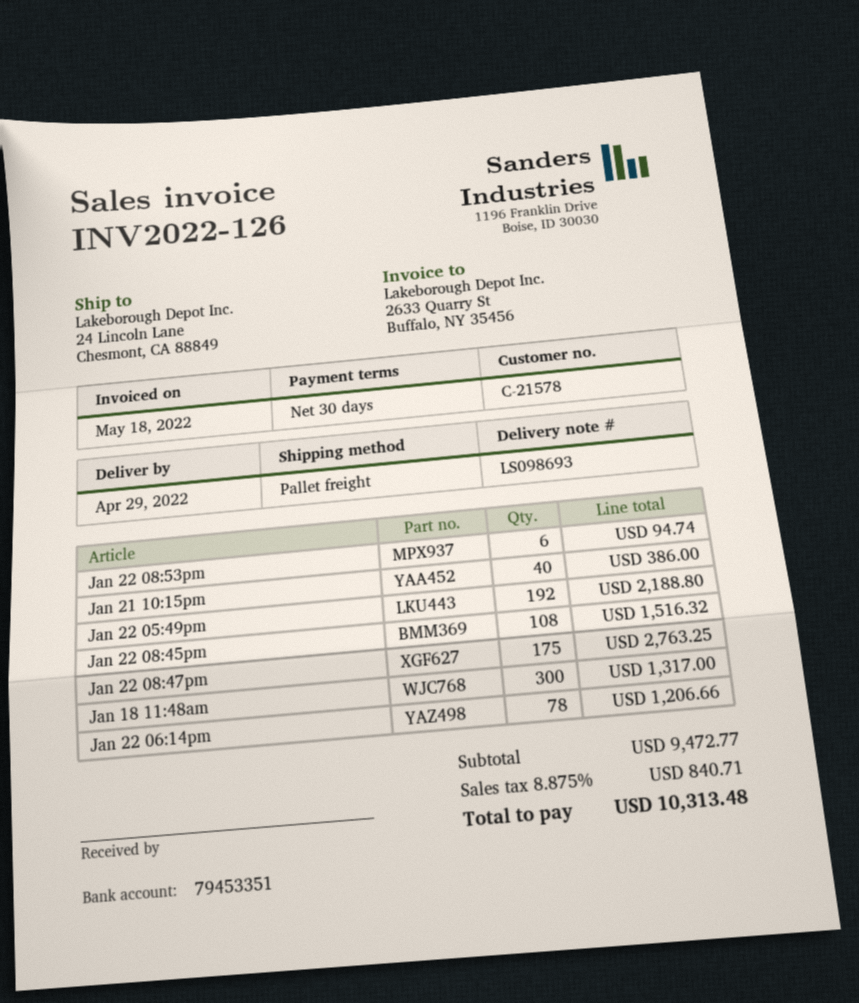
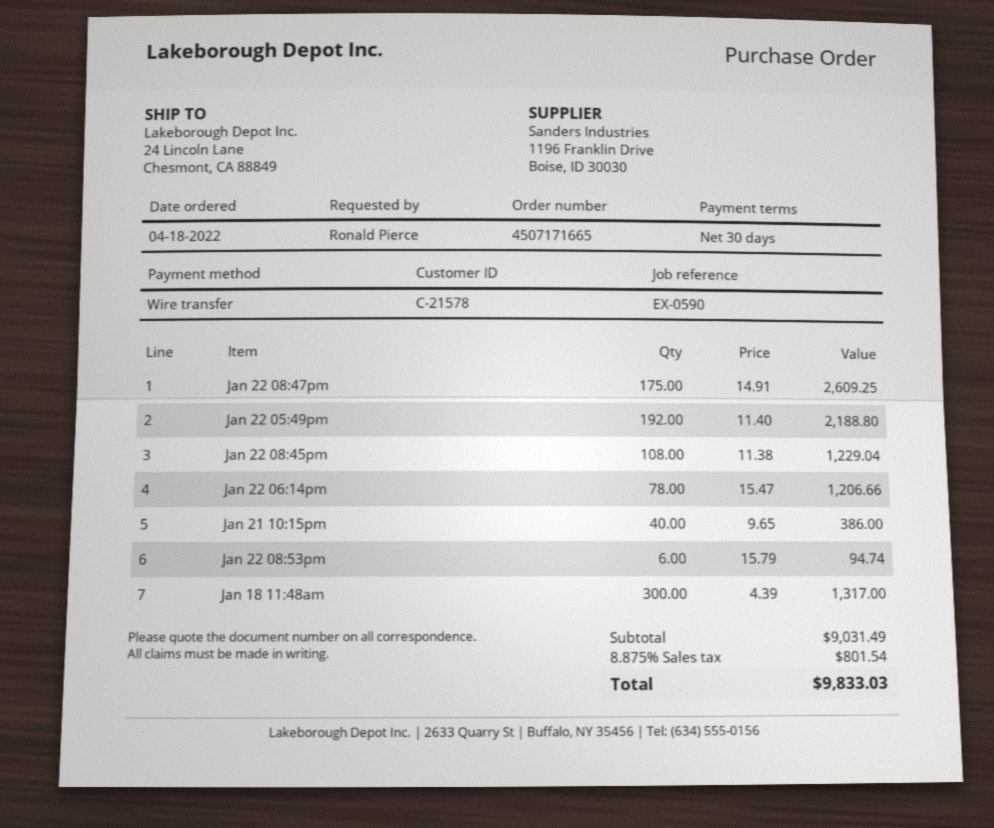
Jan 22 08:45pm: 108 for 1516.32 -> 108 for 1229.04
Jan 22 08:47pm: 175 for 2763.25 -> 175 for 2609.25
subtotal: 9472.77 -> 9031.49
tax: 8.875% = 840.71 -> 8.875% = 801.54
total: 10313.48 -> 9833.03

